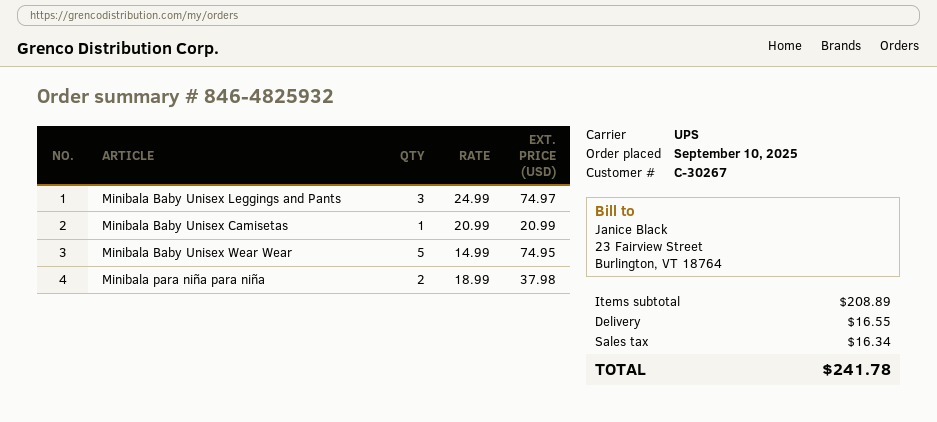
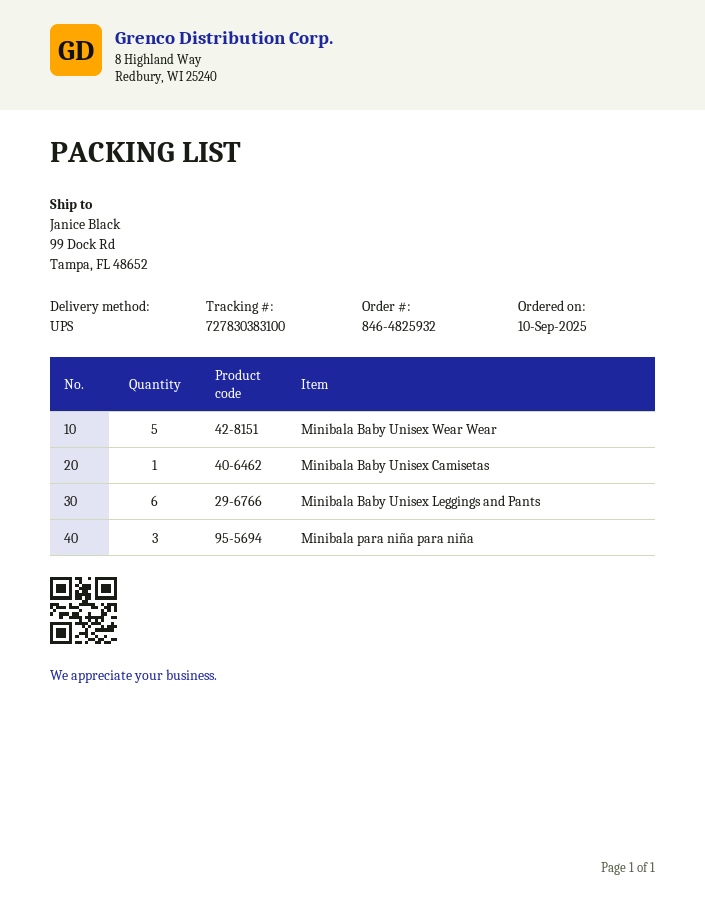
Minibala Baby Unisex Leggings and Pants: 3 -> 6
Minibala para niña para niña: 2 -> 3

